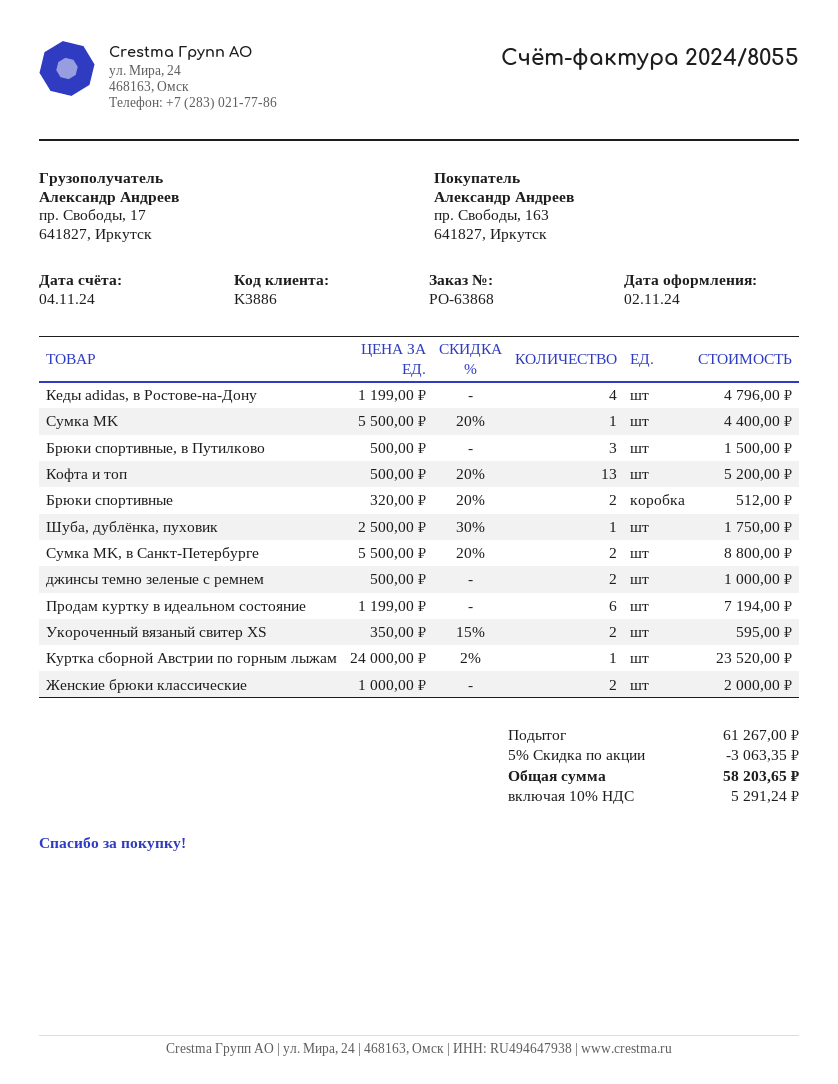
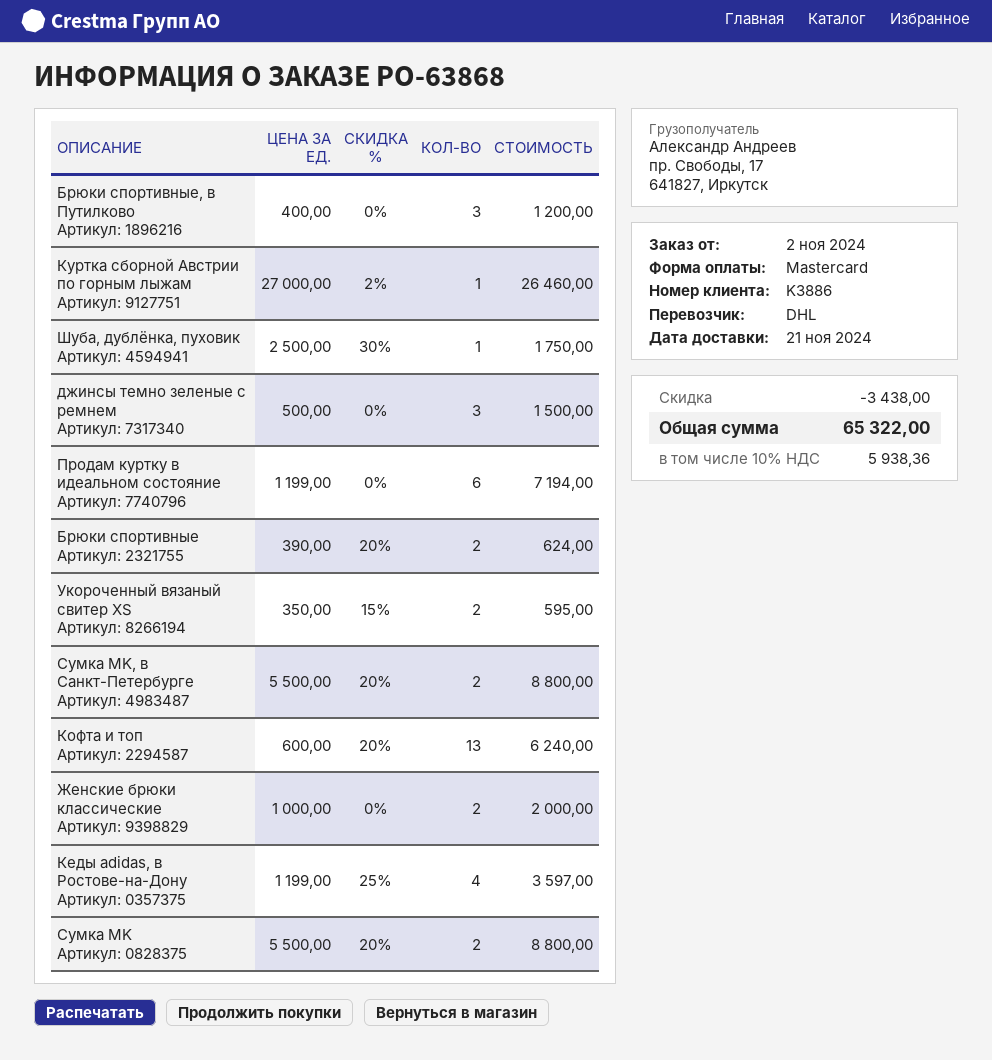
Кеды adidas, в Ростове-на-Дону: 4 x 1199.00 = 4796.00 -> 4 x 1199.00 - 25% = 3597.00
Сумка MK: 1 x 5500.00 - 20% = 4400.00 -> 2 x 5500.00 - 20% = 8800.00
Брюки спортивные, в Путилково: 3 x 500.00 = 1500.00 -> 3 x 400.00 = 1200.00
Кофта и топ: 13 x 500.00 - 20% = 5200.00 -> 13 x 600.00 - 20% = 6240.00
Брюки спортивные: 2 x 320.00 - 20% = 512.00 -> 2 x 390.00 - 20% = 624.00
джинсы темно зеленые с ремнем: 2 x 500.00 = 1000.00 -> 3 x 500.00 = 1500.00
Куртка сборной Австрии по горным лыжам: 1 x 24000.00 - 2% = 23520.00 -> 1 x 27000.00 - 2% = 26460.00
discount: 3063.35 -> 3438.00
tax: 10% = 5291.24 -> 10% = 5938.36
total: 58203.65 -> 65322.00

